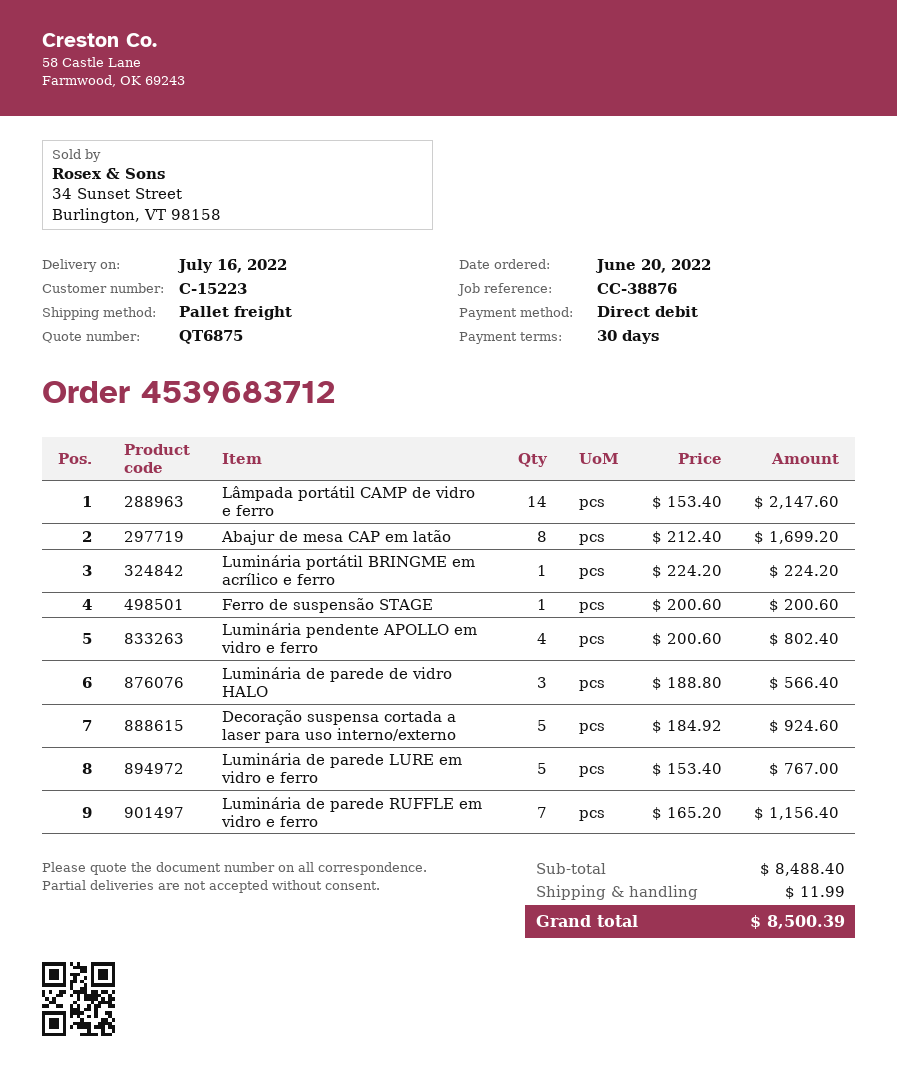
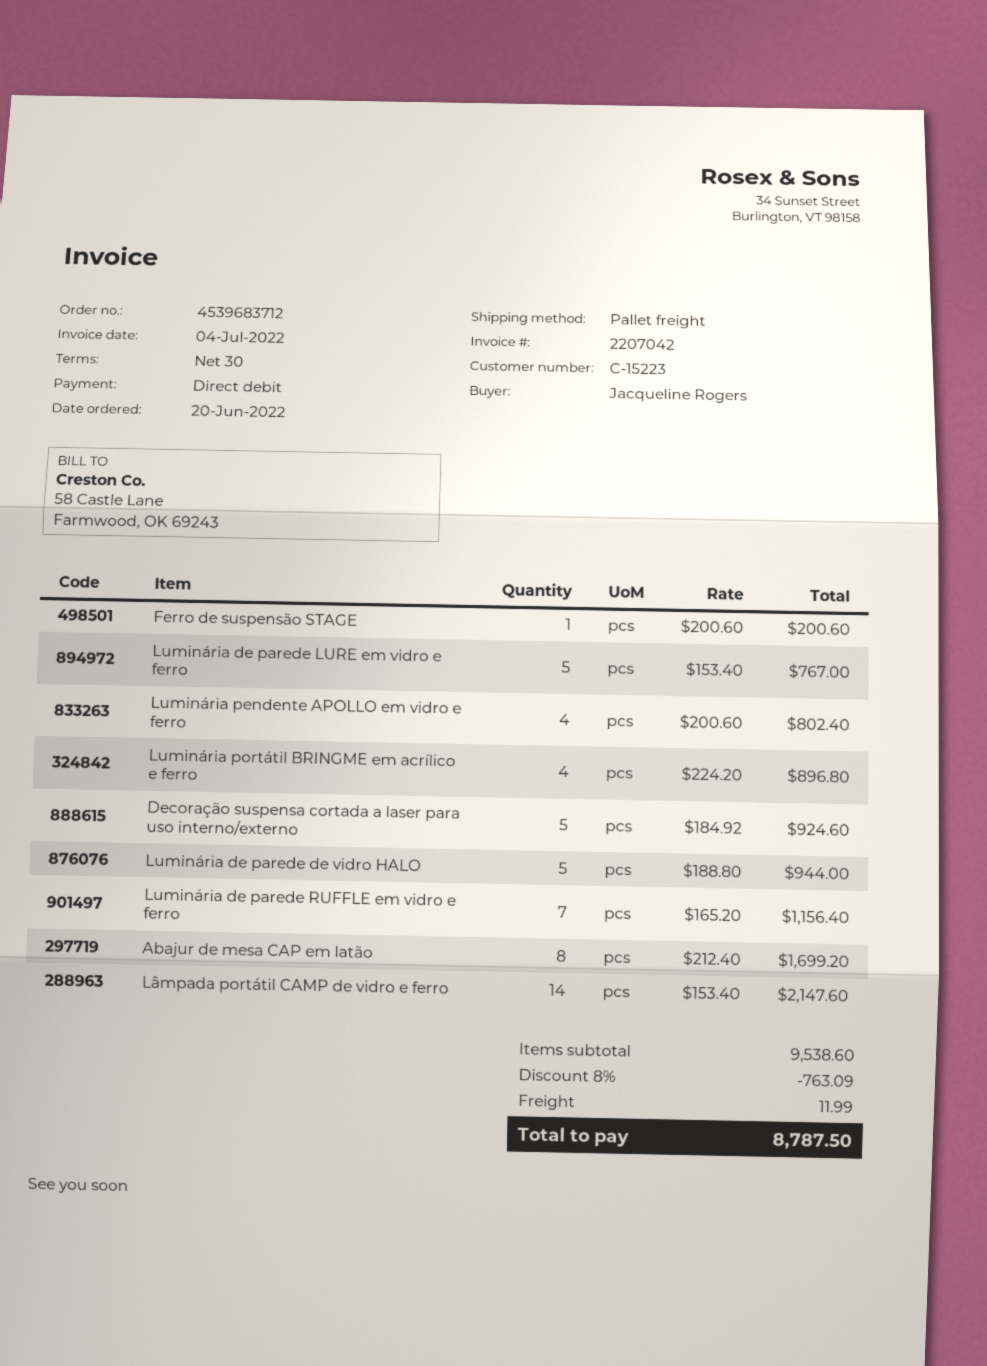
Luminária portátil BRINGME em acrílico e ferro: 1 x 224.20 = 224.20 -> 4 x 224.20 = 896.80
Luminária de parede de vidro HALO: 3 x 188.80 = 566.40 -> 5 x 188.80 = 944.00
subtotal: 8488.40 -> 9538.60
discount: none -> 8% = 763.09
total: 8500.39 -> 8787.50

